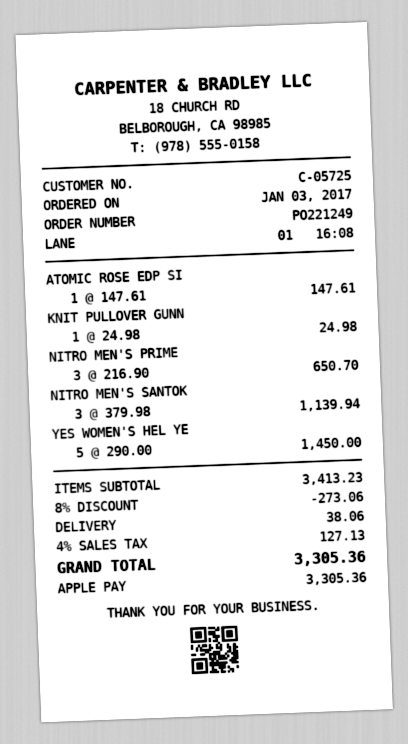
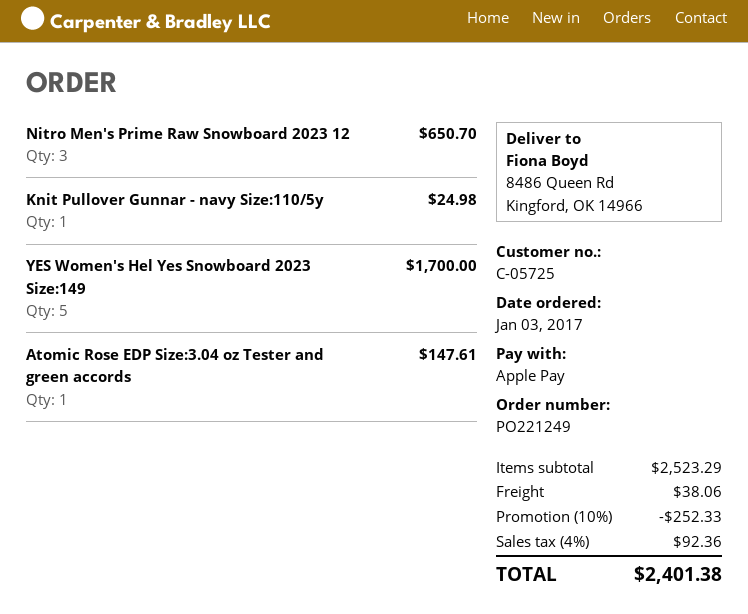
NITRO MEN'S SANTOK: 3 for 1139.94 -> none
YES WOMEN'S HEL YE: 5 for 1450.00 -> 5 for 1700.00
subtotal: 3413.23 -> 2523.29
discount: 8% = 273.06 -> 10% = 252.33
tax: 4% = 127.13 -> 4% = 92.36
total: 3305.36 -> 2401.38

